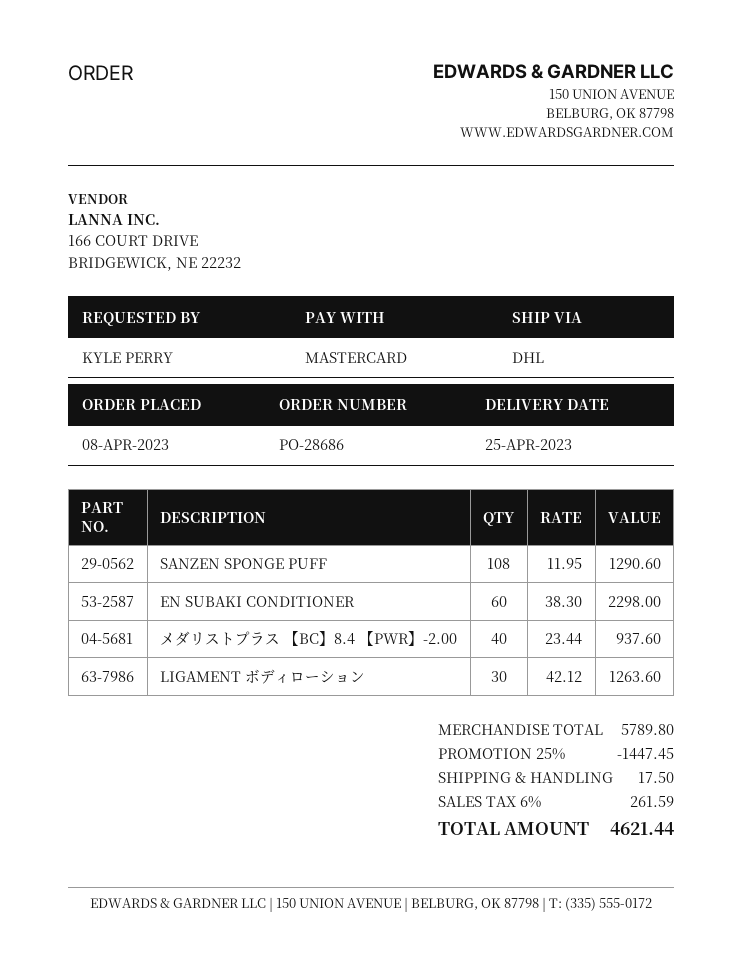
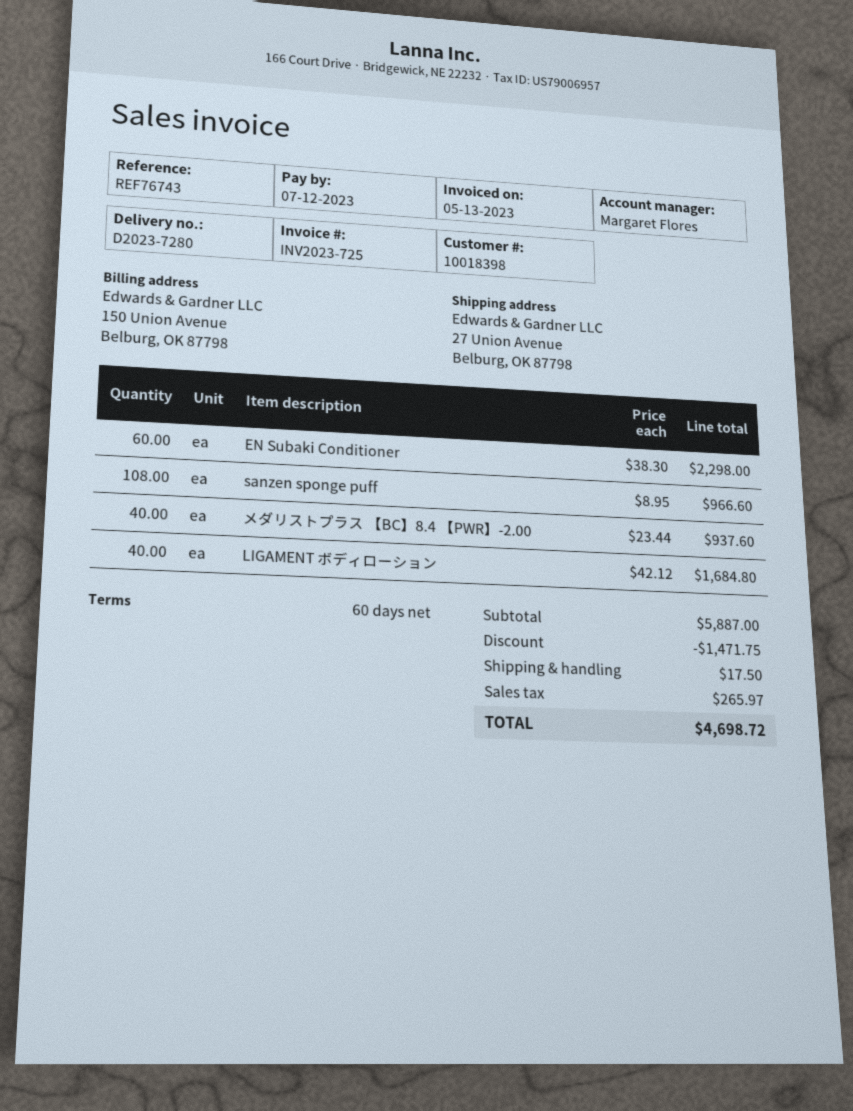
SANZEN SPONGE PUFF: 108 x 11.95 = 1290.60 -> 108 x 8.95 = 966.60
LIGAMENT ボディローション: 30 x 42.12 = 1263.60 -> 40 x 42.12 = 1684.80
subtotal: 5789.80 -> 5887.00
discount: 1447.45 -> 1471.75
tax: 261.59 -> 265.97
total: 4621.44 -> 4698.72

